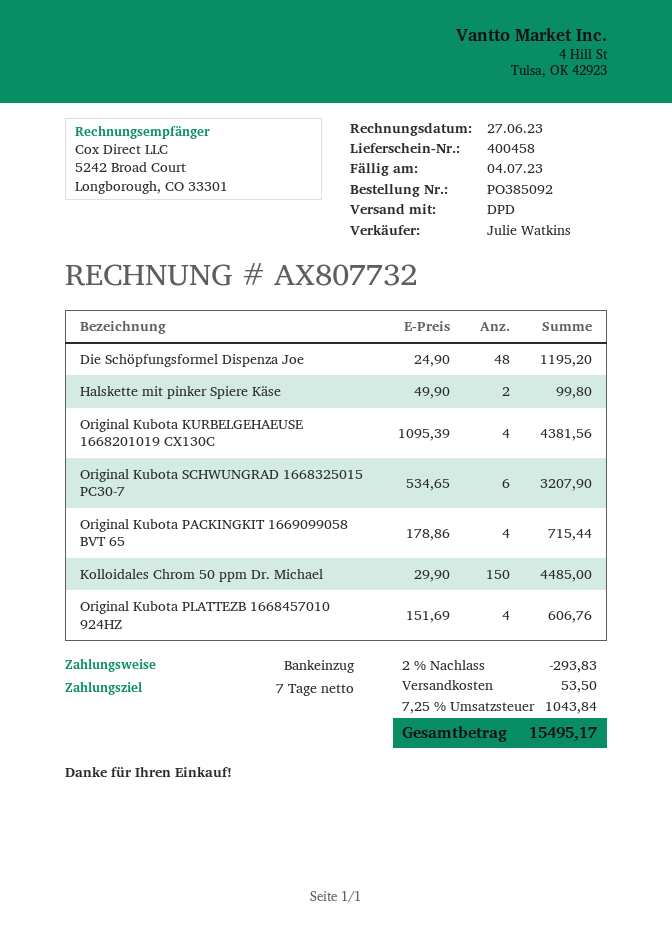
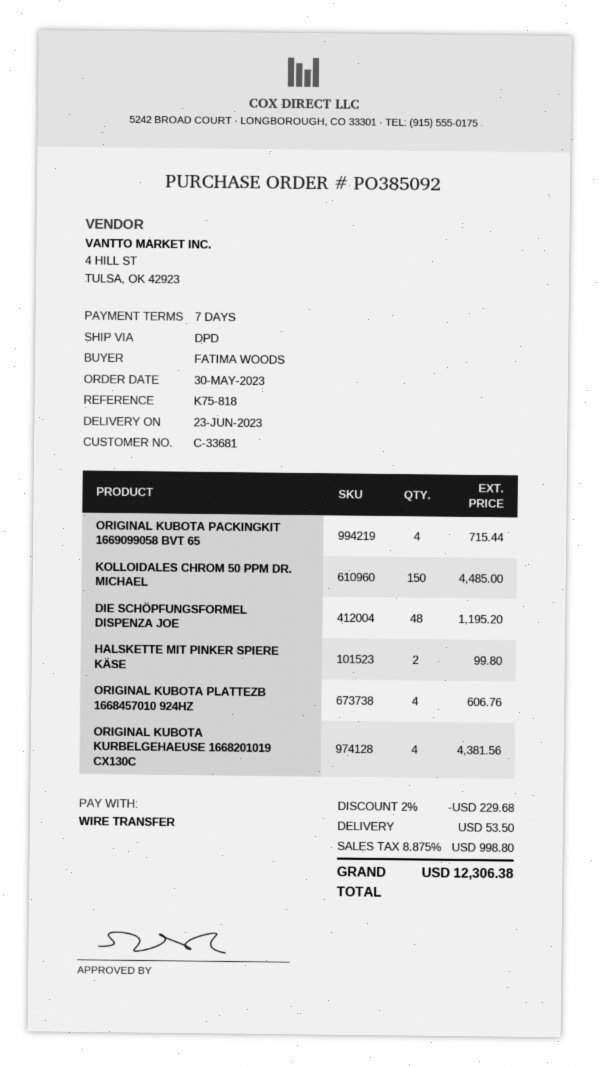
payment method: direct debit -> bank transfer
Original Kubota SCHWUNGRAD 1668325015 PC30-7: 6 for 3207.90 -> none
discount: 2% = 293.83 -> 2% = 229.68
tax: 7.25% = 1043.84 -> 8.875% = 998.80
total: 15495.17 -> 12306.38

